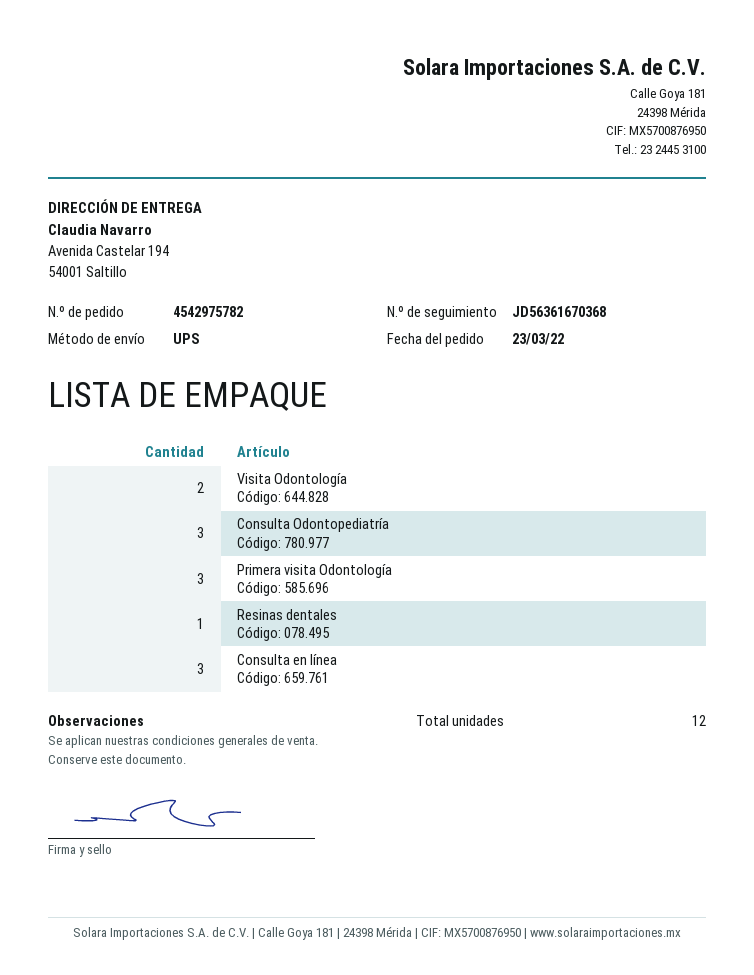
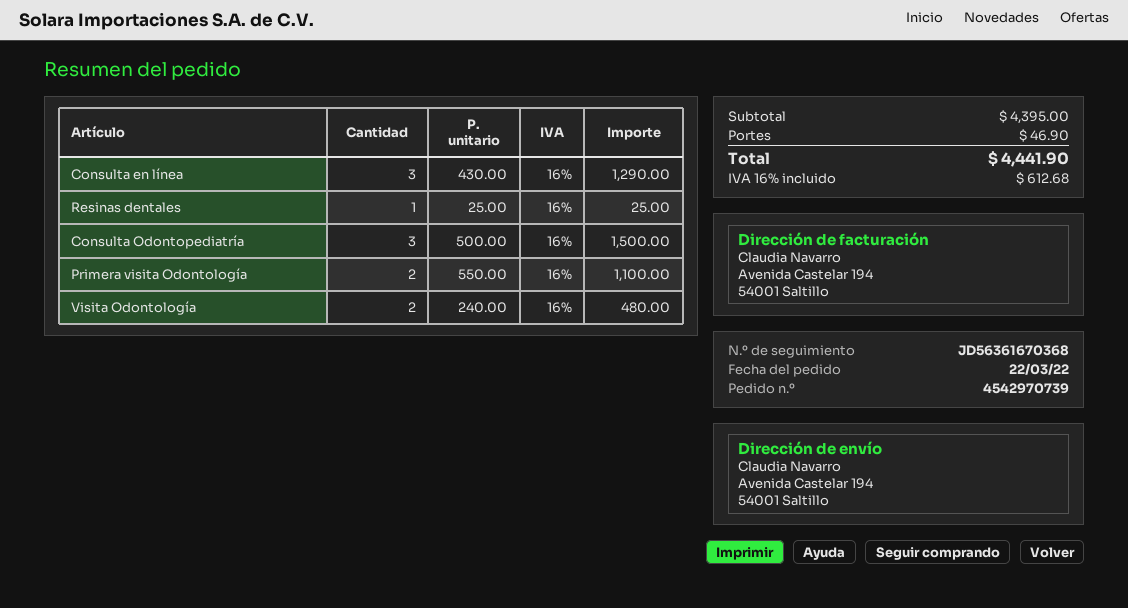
order number: 4542975782 -> 4542970739
order date: 2022-03-23 -> 2022-03-22
Primera visita Odontología: 3 -> 2

